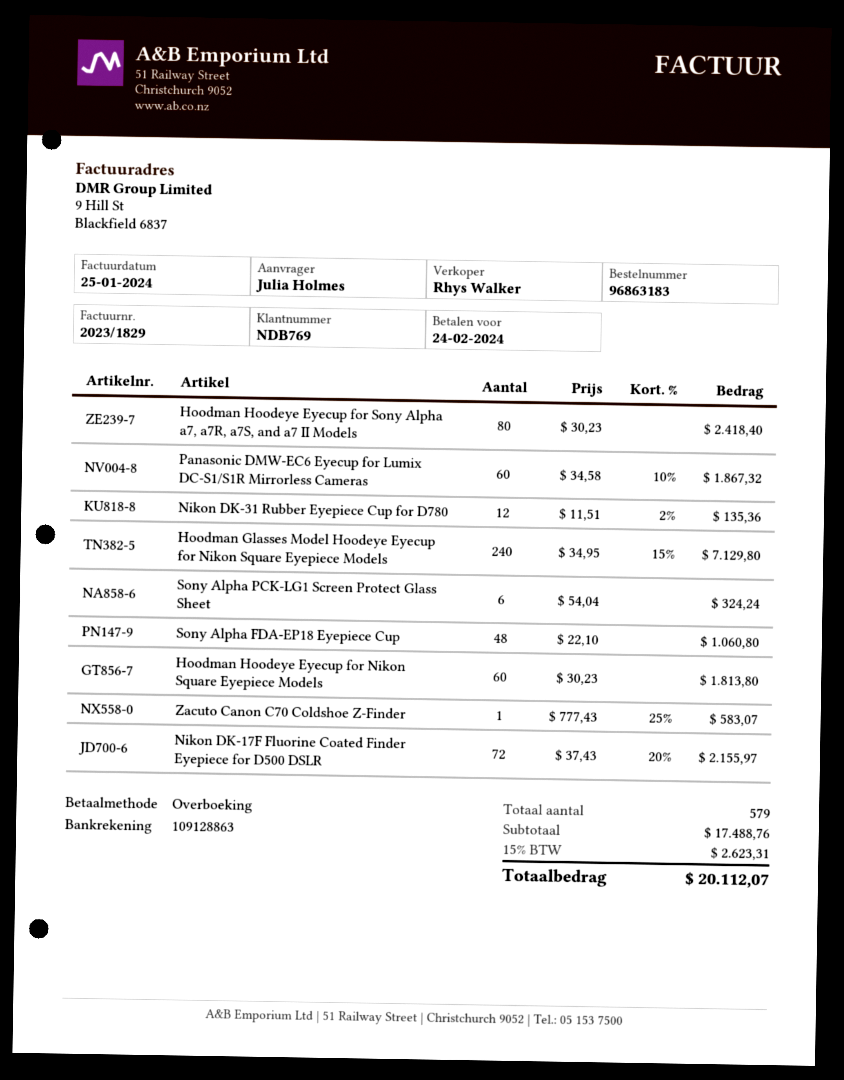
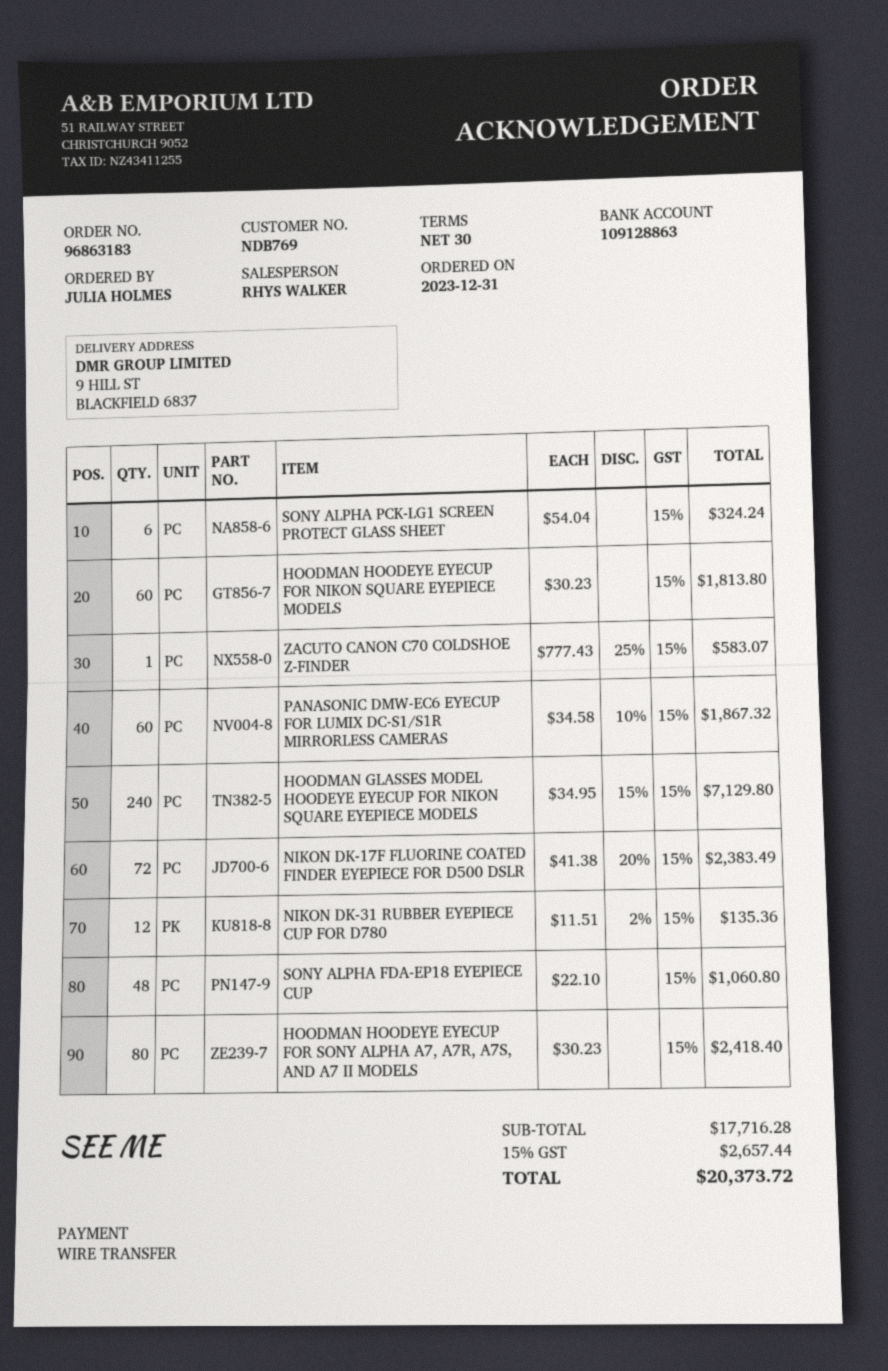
Nikon DK-17F Fluorine Coated Finder Eyepiece for D500 DSLR: 72 x 37.43 - 20% = 2155.97 -> 72 x 41.38 - 20% = 2383.49
subtotal: 17488.76 -> 17716.28
tax: 15% = 2623.31 -> 15% = 2657.44
total: 20112.07 -> 20373.72

